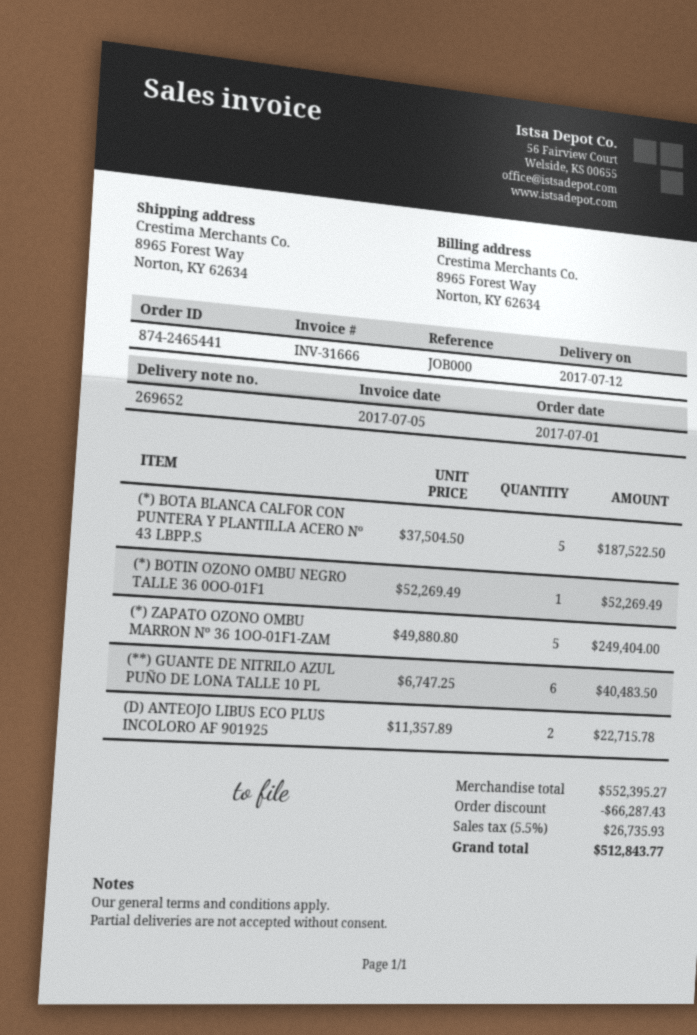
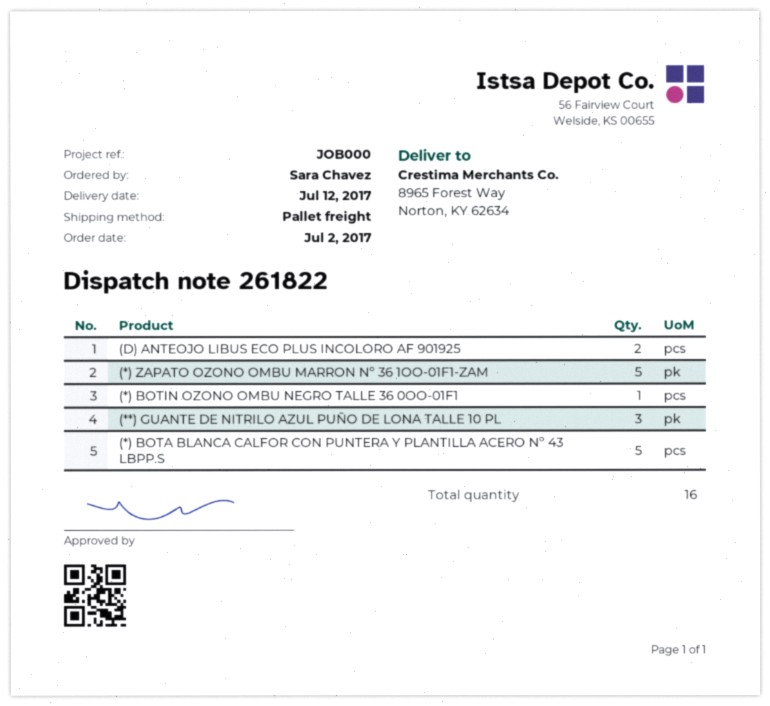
order date: 2017-07-01 -> 2017-07-02
delivery note number: 269652 -> 261822
(**) GUANTE DE NITRILO AZUL PUÑO DE LONA TALLE 10 PL: 6 -> 3

